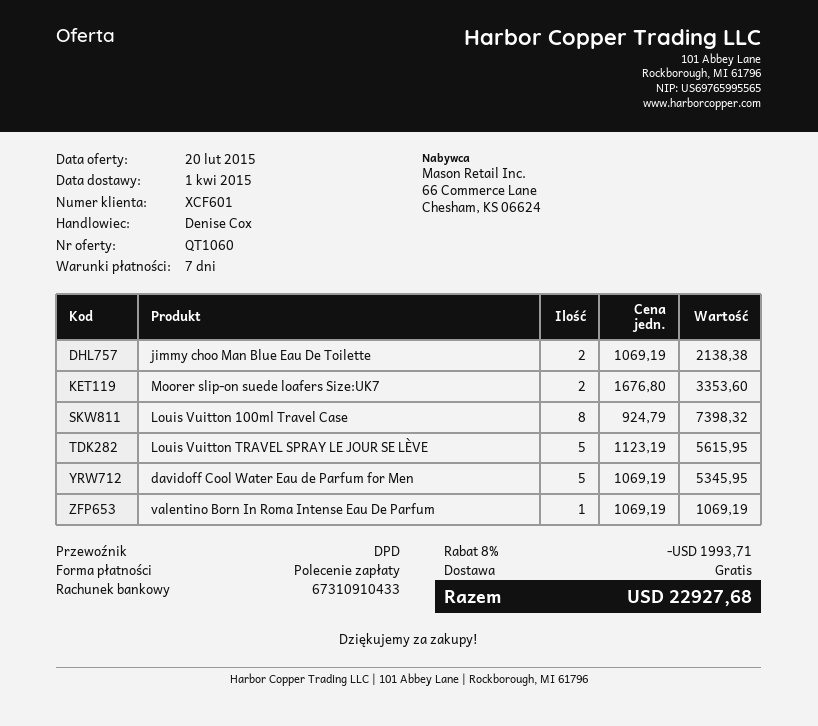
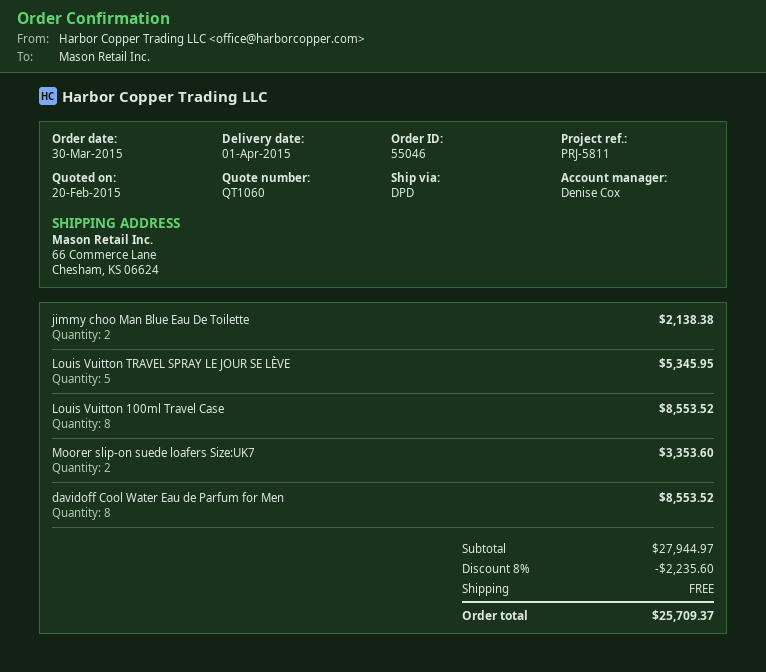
Louis Vuitton 100ml Travel Case: 8 for 7398.32 -> 8 for 8553.52
Louis Vuitton TRAVEL SPRAY LE JOUR SE LÈVE: 5 for 5615.95 -> 5 for 5345.95
davidoff Cool Water Eau de Parfum for Men: 5 for 5345.95 -> 8 for 8553.52
valentino Born In Roma Intense Eau De Parfum: 1 for 1069.19 -> none
discount: 8% = 1993.71 -> 8% = 2235.60
total: 22927.68 -> 25709.37

